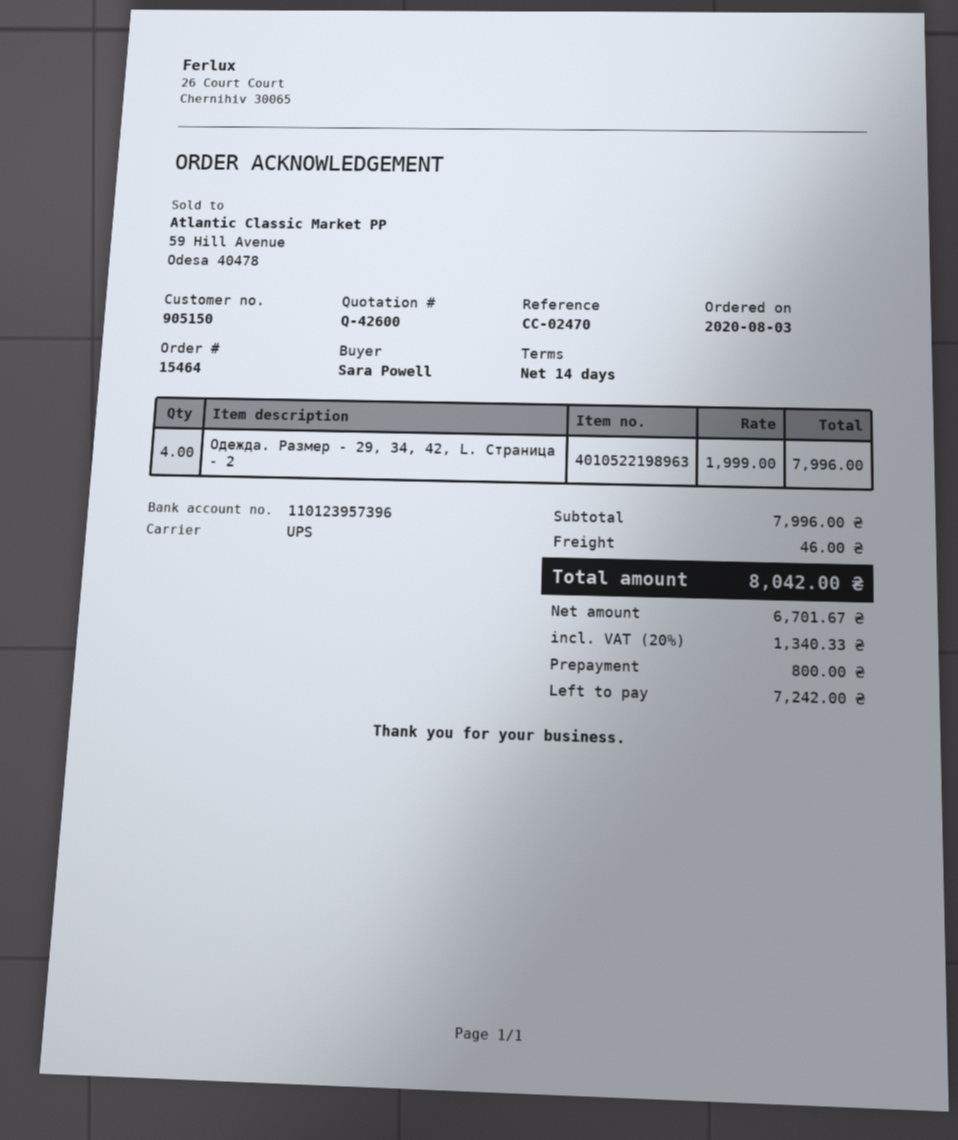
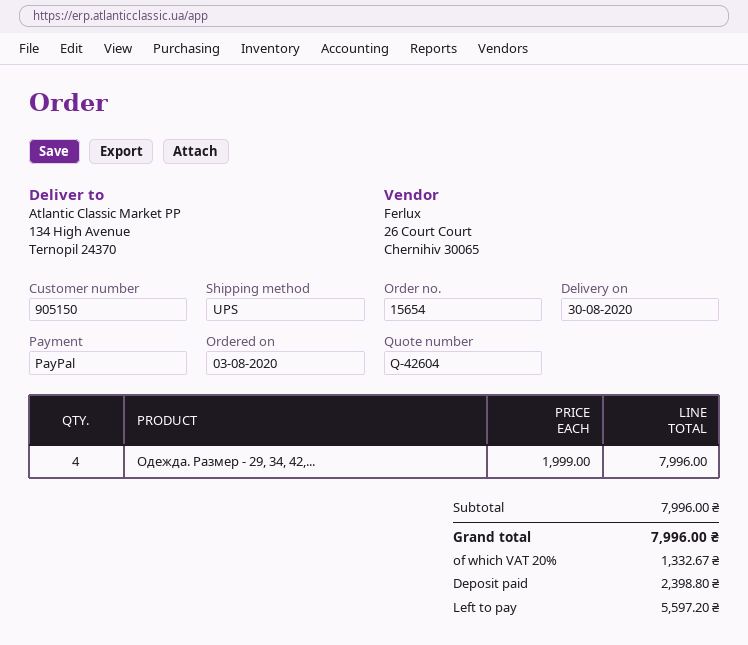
quote number: Q-42600 -> Q-42604
order number: 15464 -> 15654
shipping: 46.00 -> none
tax: 20% = 1340.33 -> 20% = 1332.67
total: 8042.00 -> 7996.00
deposit: 800.00 -> 2398.80
balance: 7242.00 -> 5597.20

